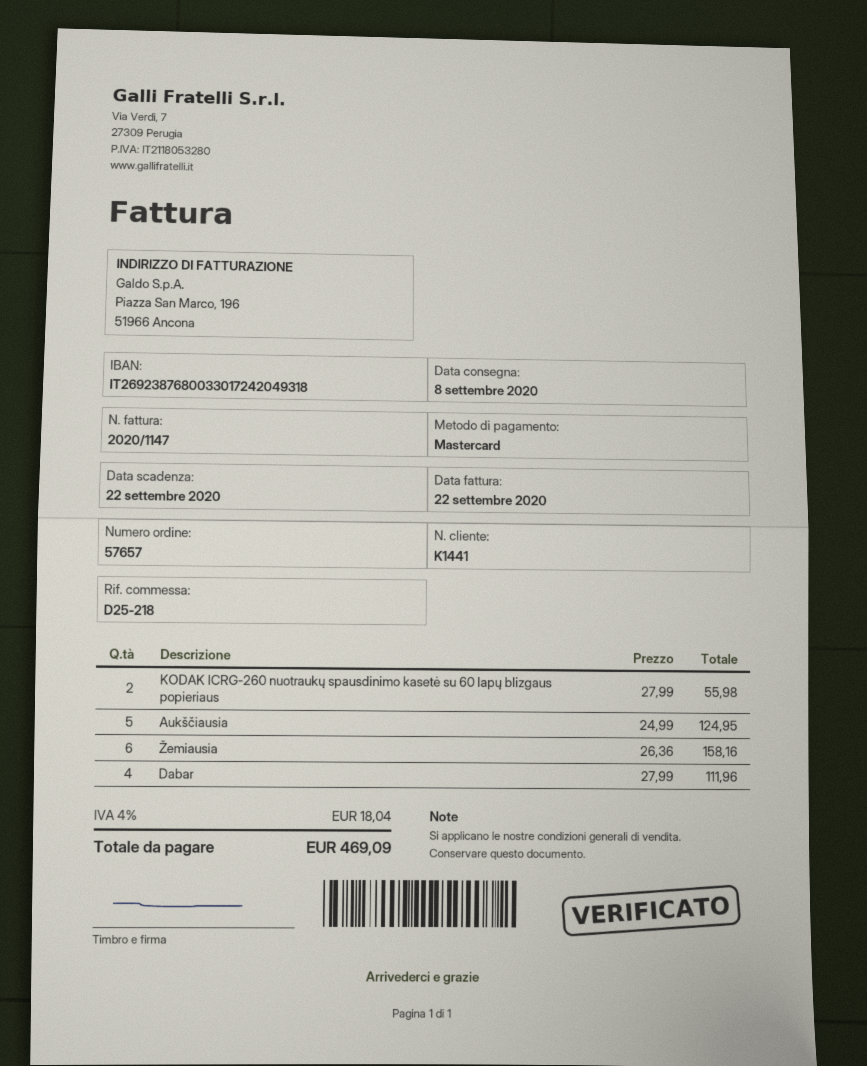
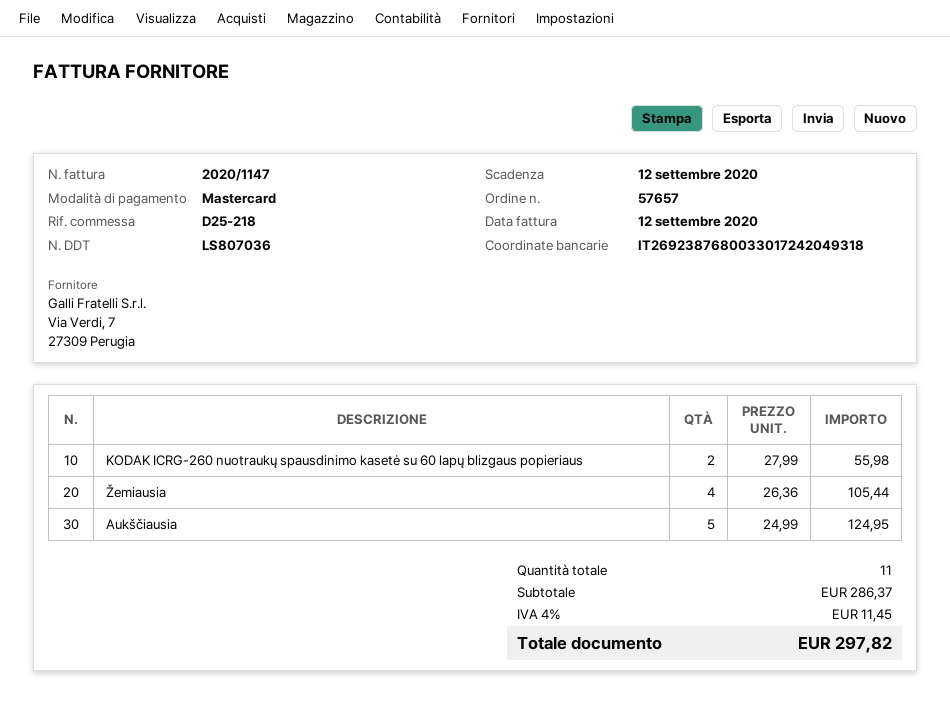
invoice date: 2020-09-22 -> 2020-09-12
due date: 2020-09-22 -> 2020-09-12
Žemiausia: 6 x 26.36 = 158.16 -> 4 x 26.36 = 105.44
Dabar: 4 x 27.99 = 111.96 -> none
tax: 4% = 18.04 -> 4% = 11.45
total: 469.09 -> 297.82

